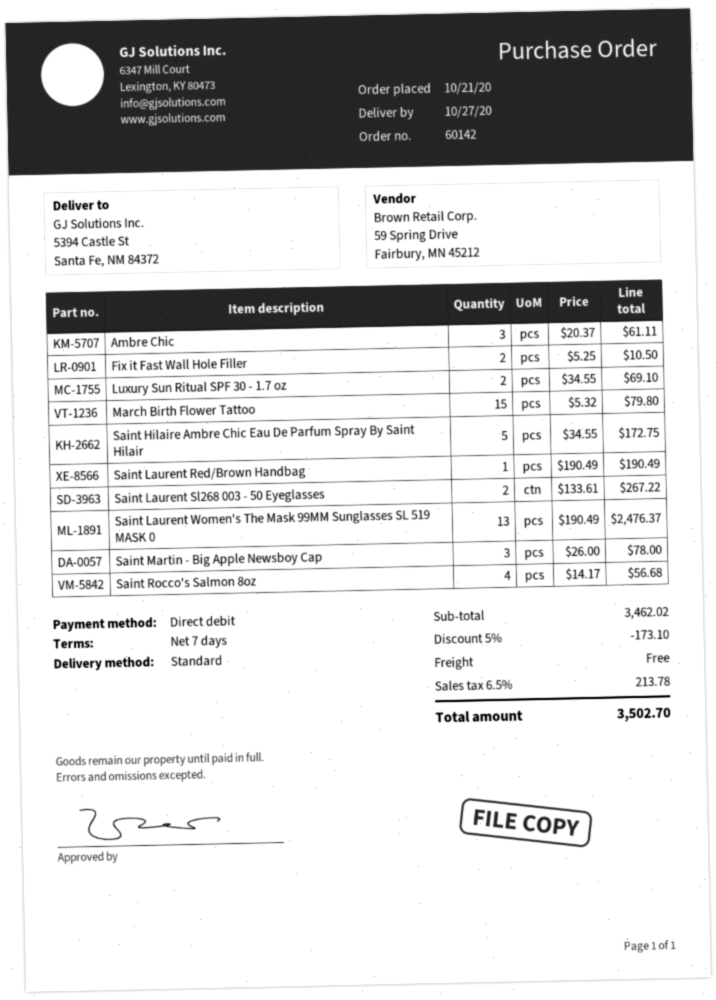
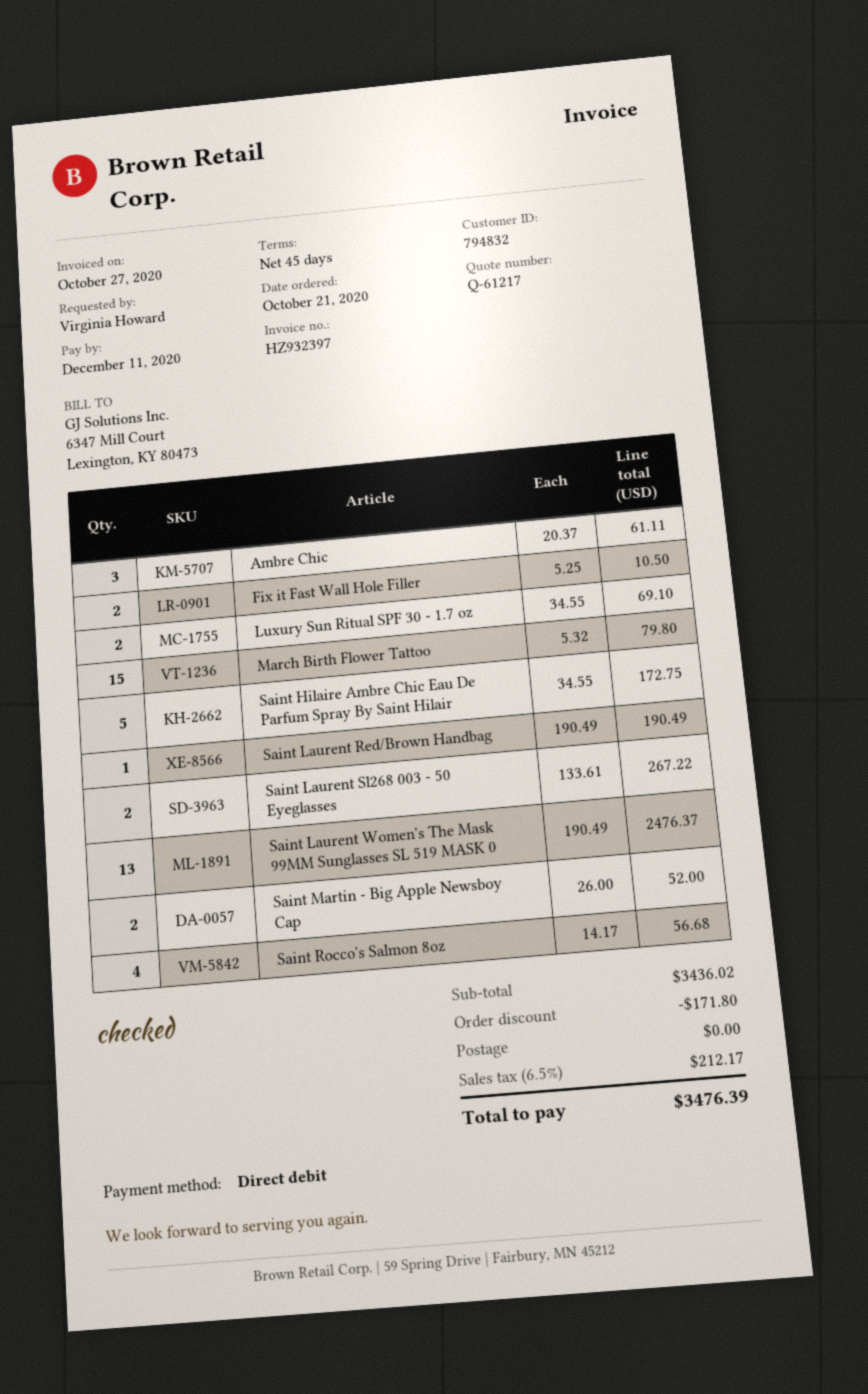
payment terms: 7 days -> 45 days
Saint Martin - Big Apple Newsboy Cap: 3 x 26.00 = 78.00 -> 2 x 26.00 = 52.00
subtotal: 3462.02 -> 3436.02
discount: 173.10 -> 171.80
tax: 6.5% = 213.78 -> 6.5% = 212.17
total: 3502.70 -> 3476.39

